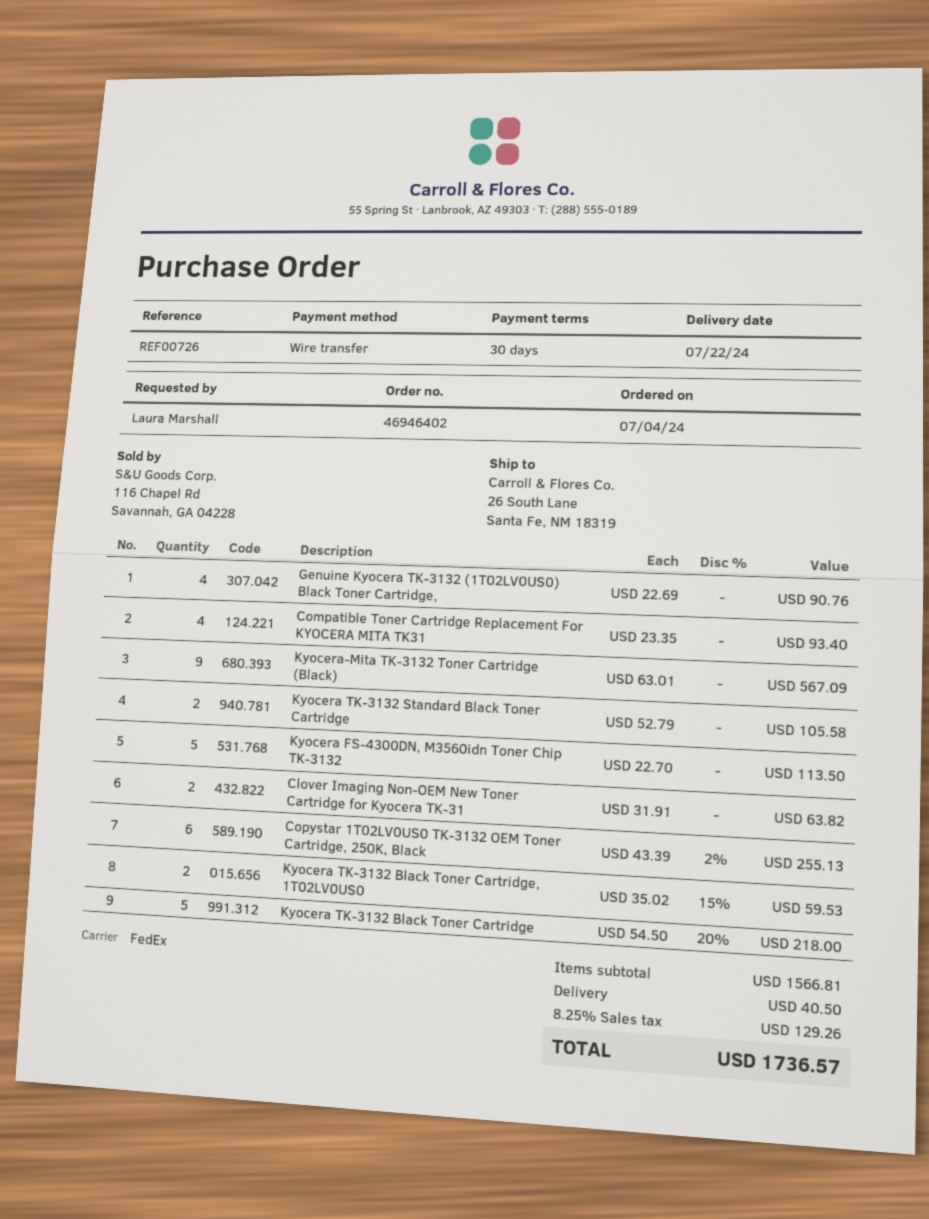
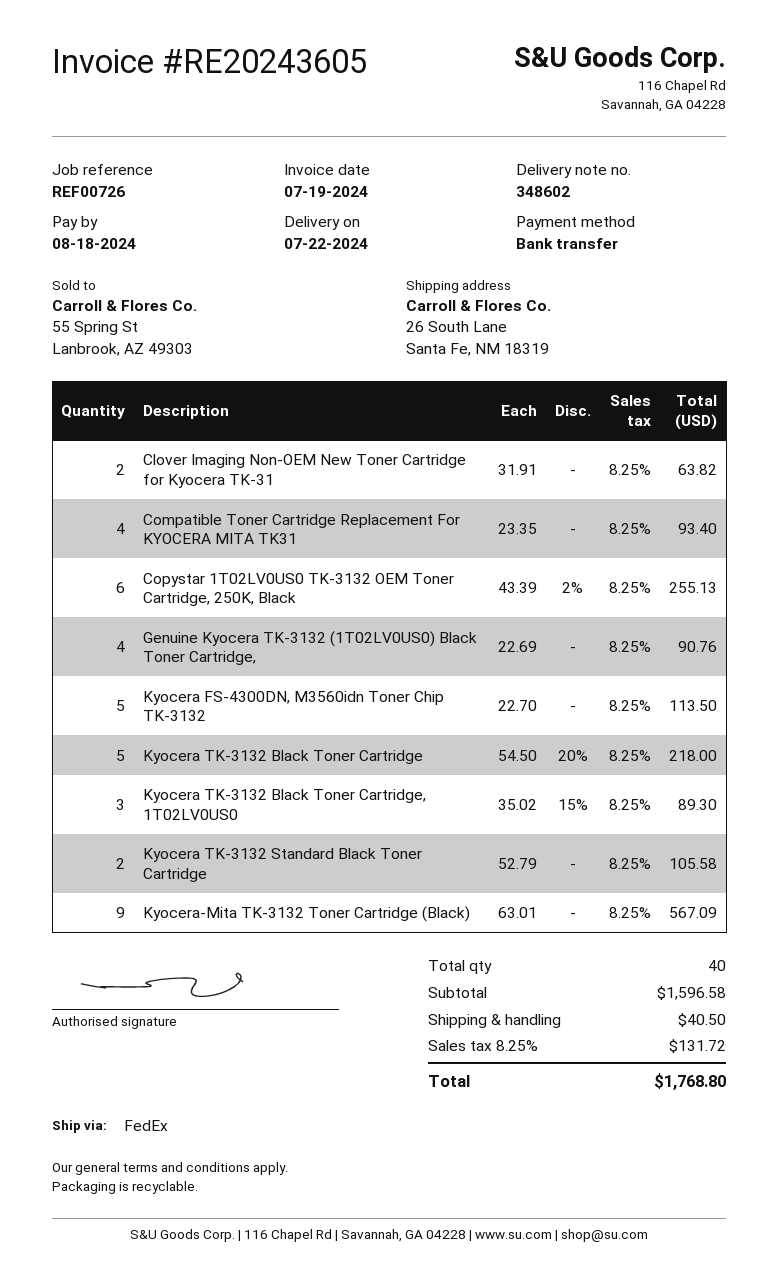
Kyocera TK-3132 Black Toner Cartridge, 1T02LV0US0: 2 x 35.02 - 15% = 59.53 -> 3 x 35.02 - 15% = 89.30
subtotal: 1566.81 -> 1596.58
tax: 8.25% = 129.26 -> 8.25% = 131.72
total: 1736.57 -> 1768.80

